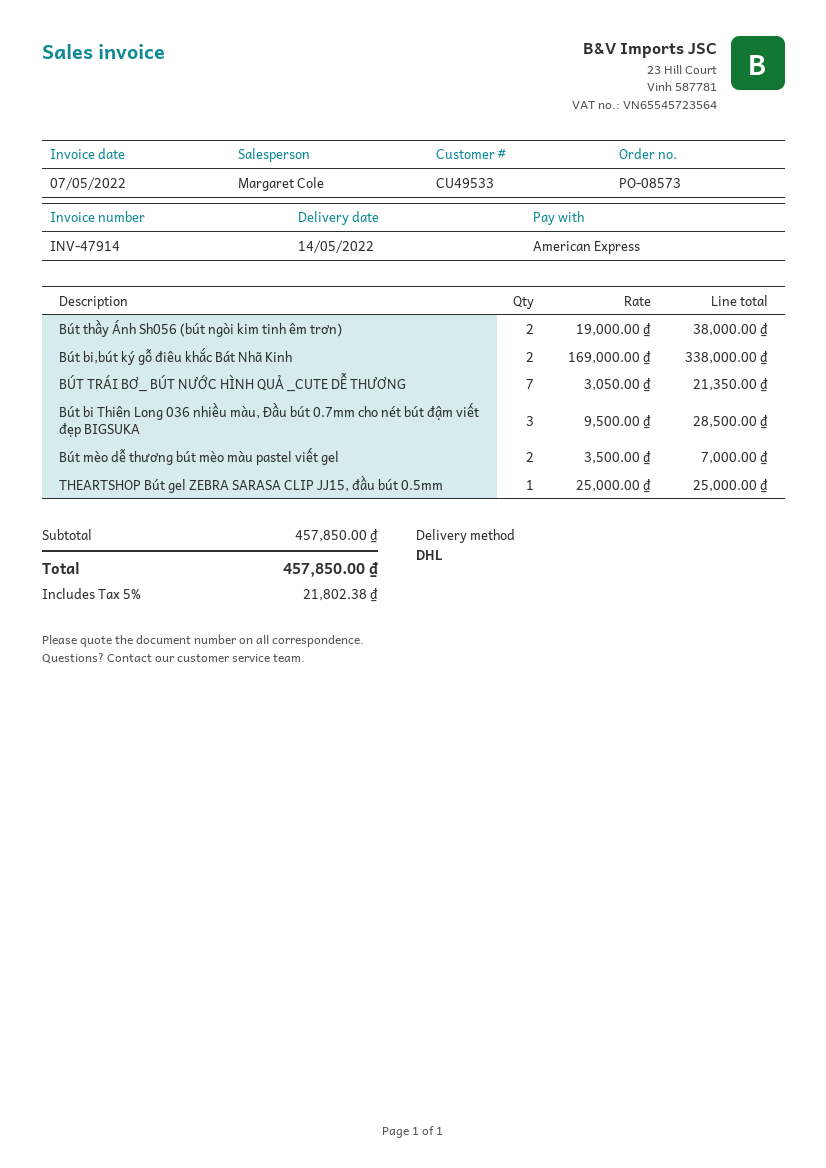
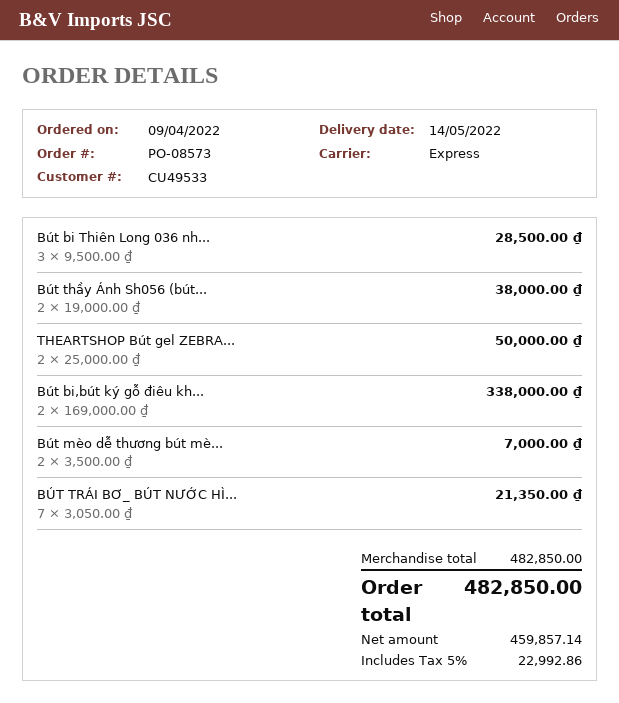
shipping method: DHL -> express
THEARTSHOP Bút gel ZEBRA SARASA CLIP JJ15, đầu bút 0.5mm: 1 x 25000.00 = 25000.00 -> 2 x 25000.00 = 50000.00
subtotal: 457850.00 -> 482850.00
tax: 5% = 21802.38 -> 5% = 22992.86
total: 457850.00 -> 482850.00

